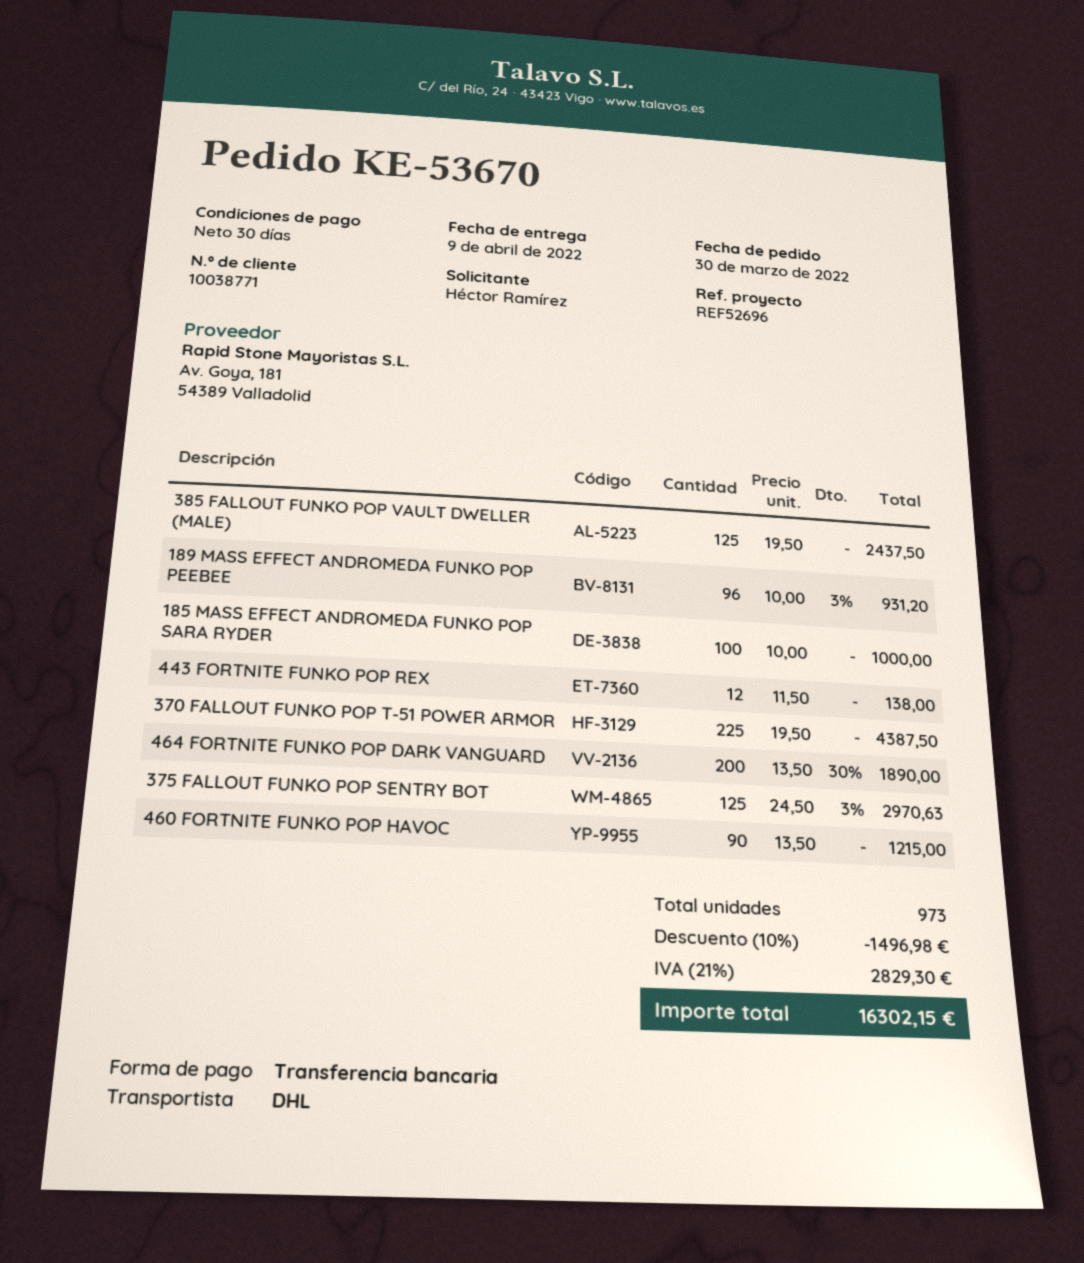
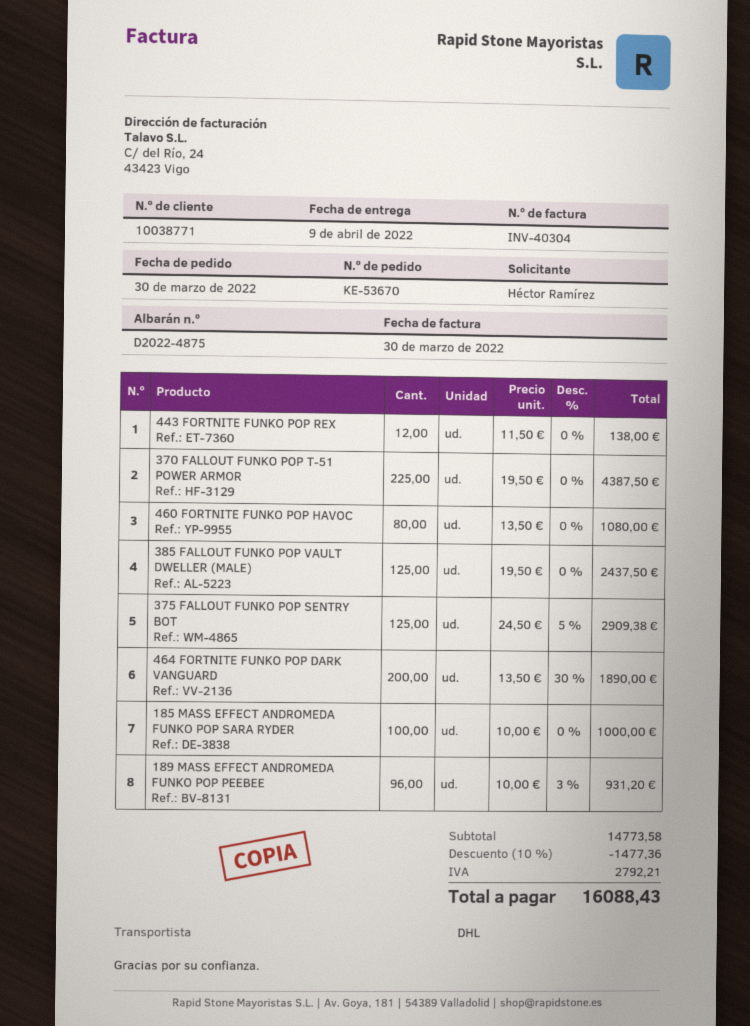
375 FALLOUT FUNKO POP SENTRY BOT: 125 x 24.50 - 3% = 2970.63 -> 125 x 24.50 - 5% = 2909.38
460 FORTNITE FUNKO POP HAVOC: 90 x 13.50 = 1215.00 -> 80 x 13.50 = 1080.00
discount: 10% = 1496.98 -> 10% = 1477.36
tax: 2829.30 -> 2792.21
total: 16302.15 -> 16088.43

